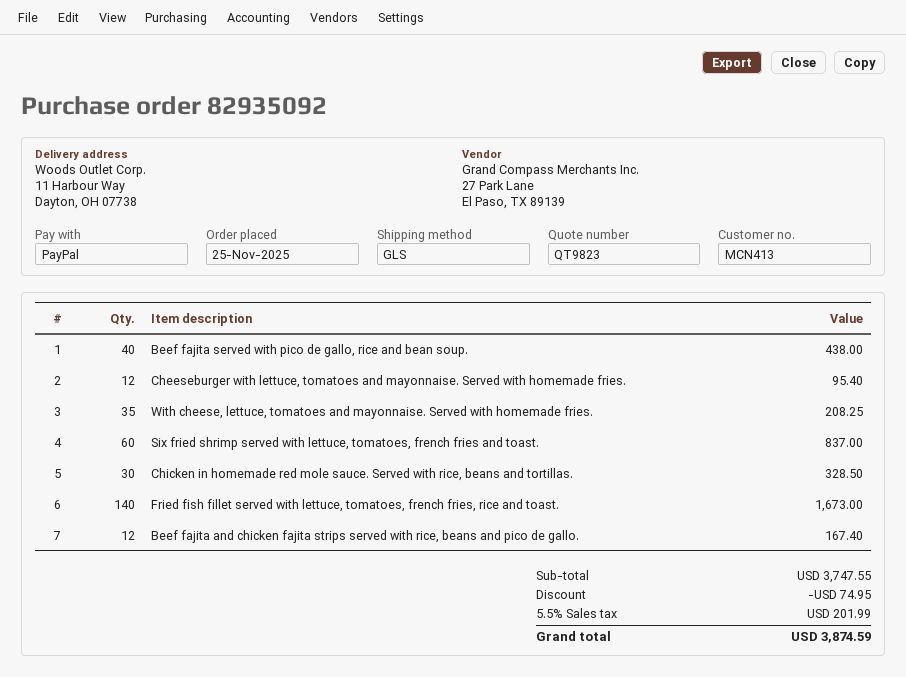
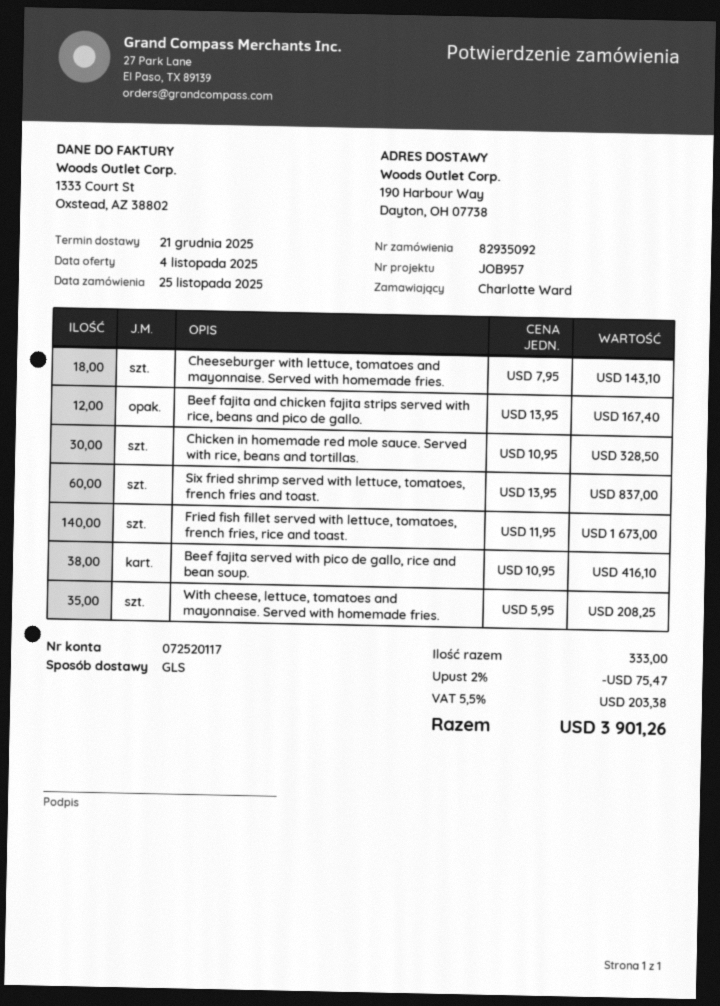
ship to: 11 Harbour Way, Dayton, OH 07738 -> 190 Harbour Way, Dayton, OH 07738
Beef fajita served with pico de gallo, rice and bean soup.: 40 for 438.00 -> 38 for 416.10
Cheeseburger with lettuce, tomatoes and mayonnaise. Served with homemade fries.: 12 for 95.40 -> 18 for 143.10
discount: 74.95 -> 75.47
tax: 5.5% = 201.99 -> 5.5% = 203.38
total: 3874.59 -> 3901.26

